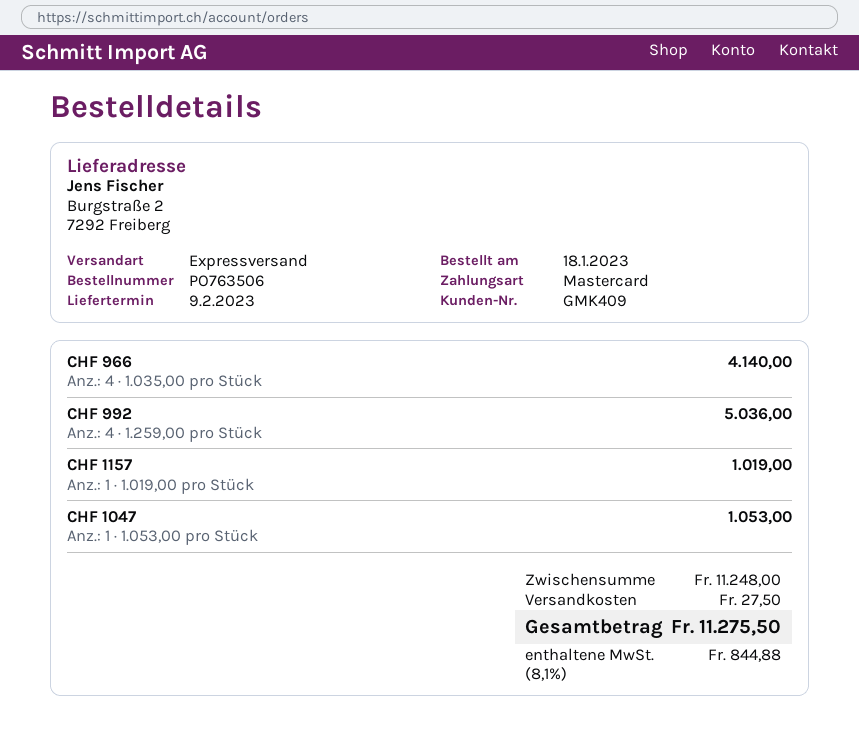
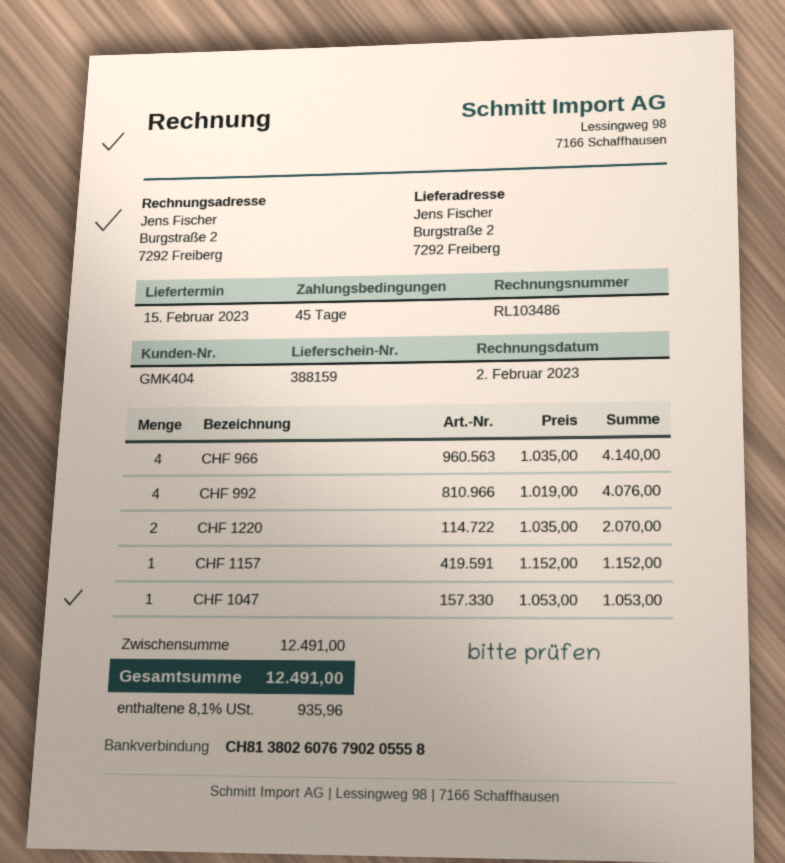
delivery date: 2023-02-09 -> 2023-02-15
customer number: GMK409 -> GMK404
CHF 992: 4 x 1259.00 = 5036.00 -> 4 x 1019.00 = 4076.00
CHF 1157: 1 x 1019.00 = 1019.00 -> 1 x 1152.00 = 1152.00
CHF 1220: none -> 2 x 1035.00 = 2070.00
subtotal: 11248.00 -> 12491.00
shipping: 27.50 -> none
tax: 8.1% = 844.88 -> 8.1% = 935.96
total: 11275.50 -> 12491.00

